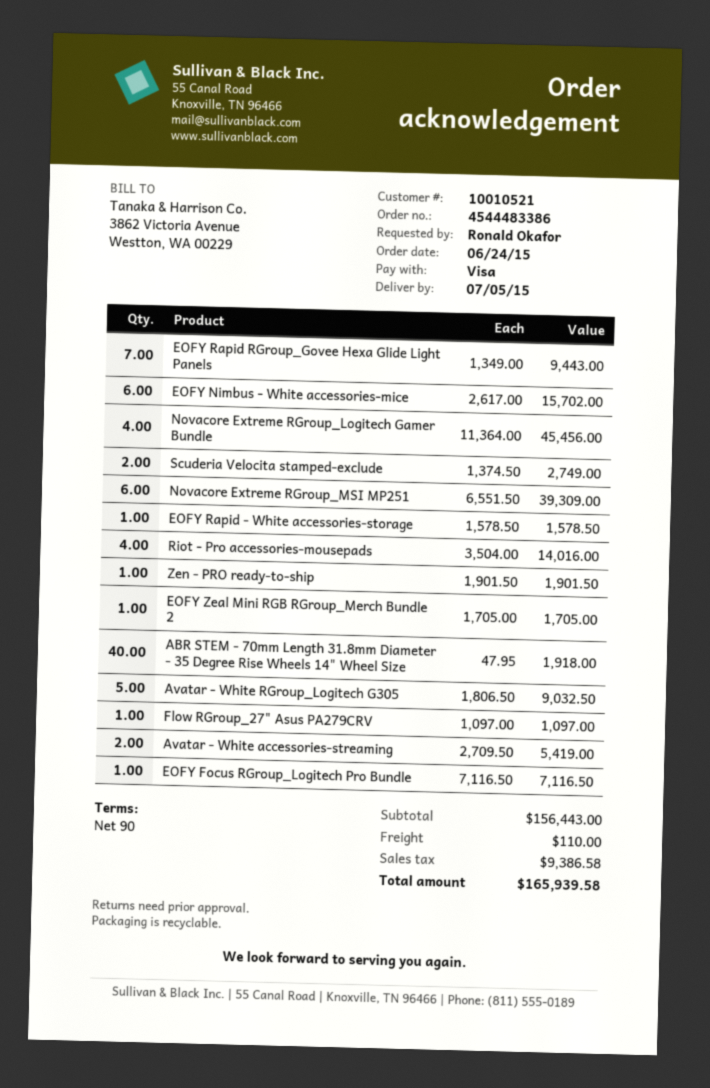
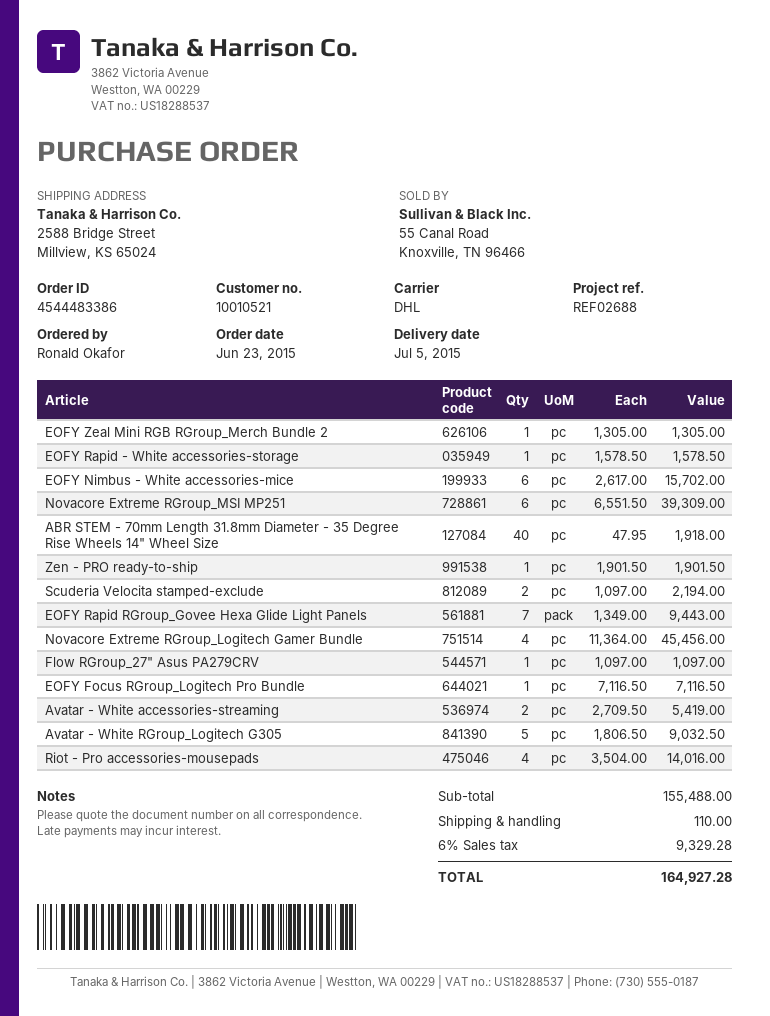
order date: 2015-06-24 -> 2015-06-23
Scuderia Velocita stamped-exclude: 2 x 1374.50 = 2749.00 -> 2 x 1097.00 = 2194.00
EOFY Zeal Mini RGB RGroup_Merch Bundle 2: 1 x 1705.00 = 1705.00 -> 1 x 1305.00 = 1305.00
subtotal: 156443.00 -> 155488.00
tax: 9386.58 -> 9329.28
total: 165939.58 -> 164927.28

